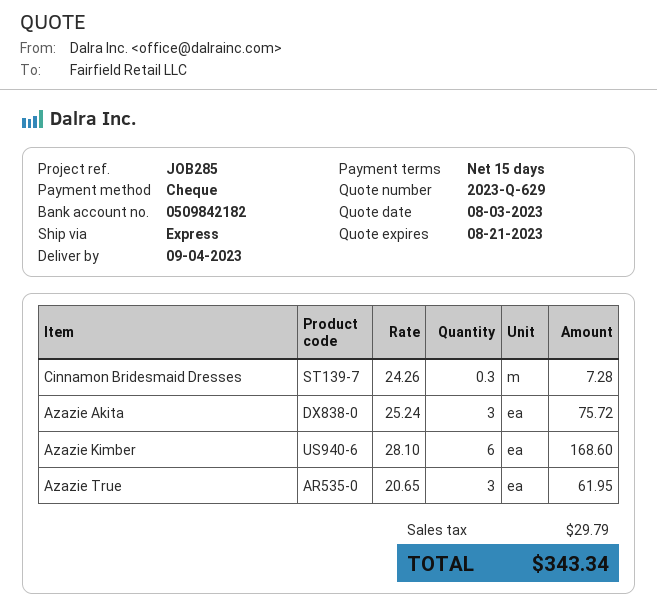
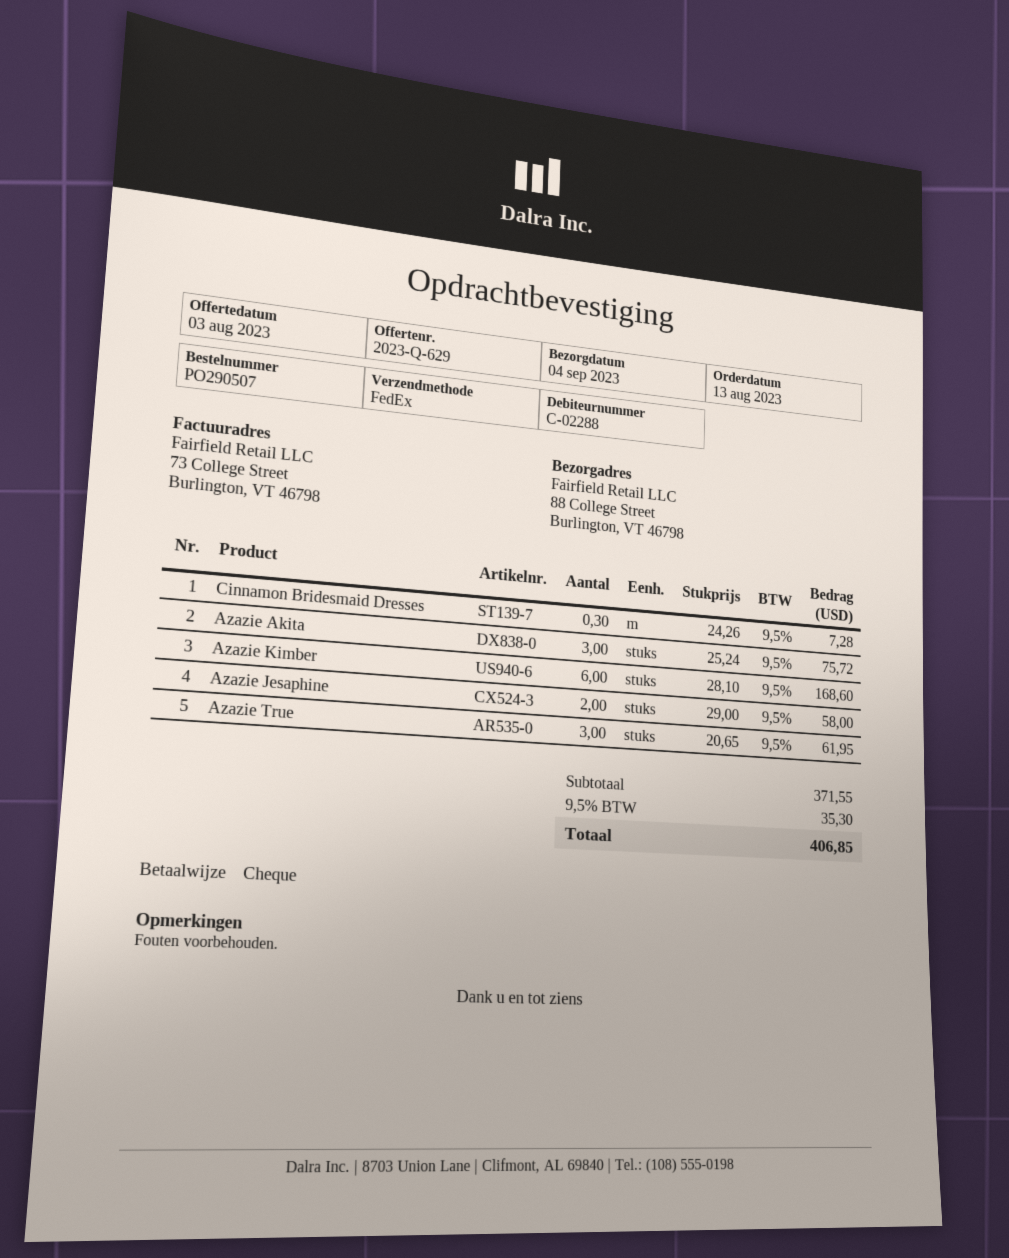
shipping method: express -> FedEx
Azazie Jesaphine: none -> 2 x 29.00 = 58.00
tax: 29.79 -> 35.30
total: 343.34 -> 406.85

